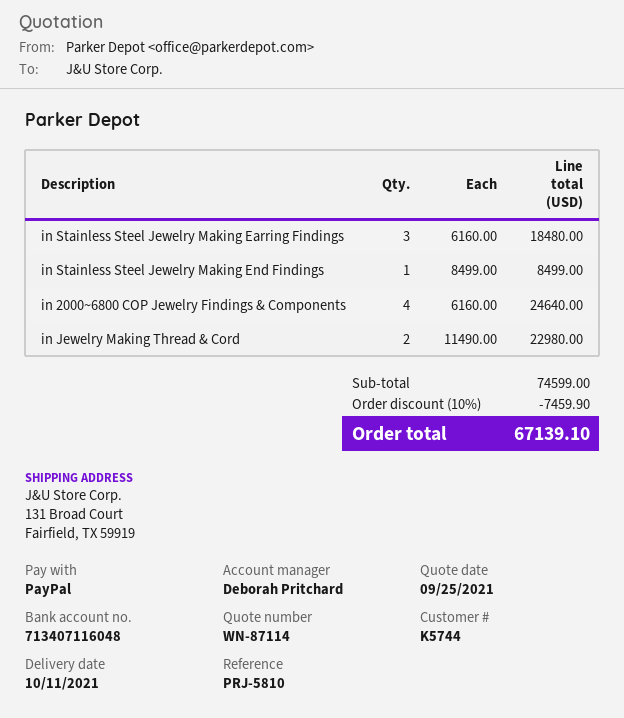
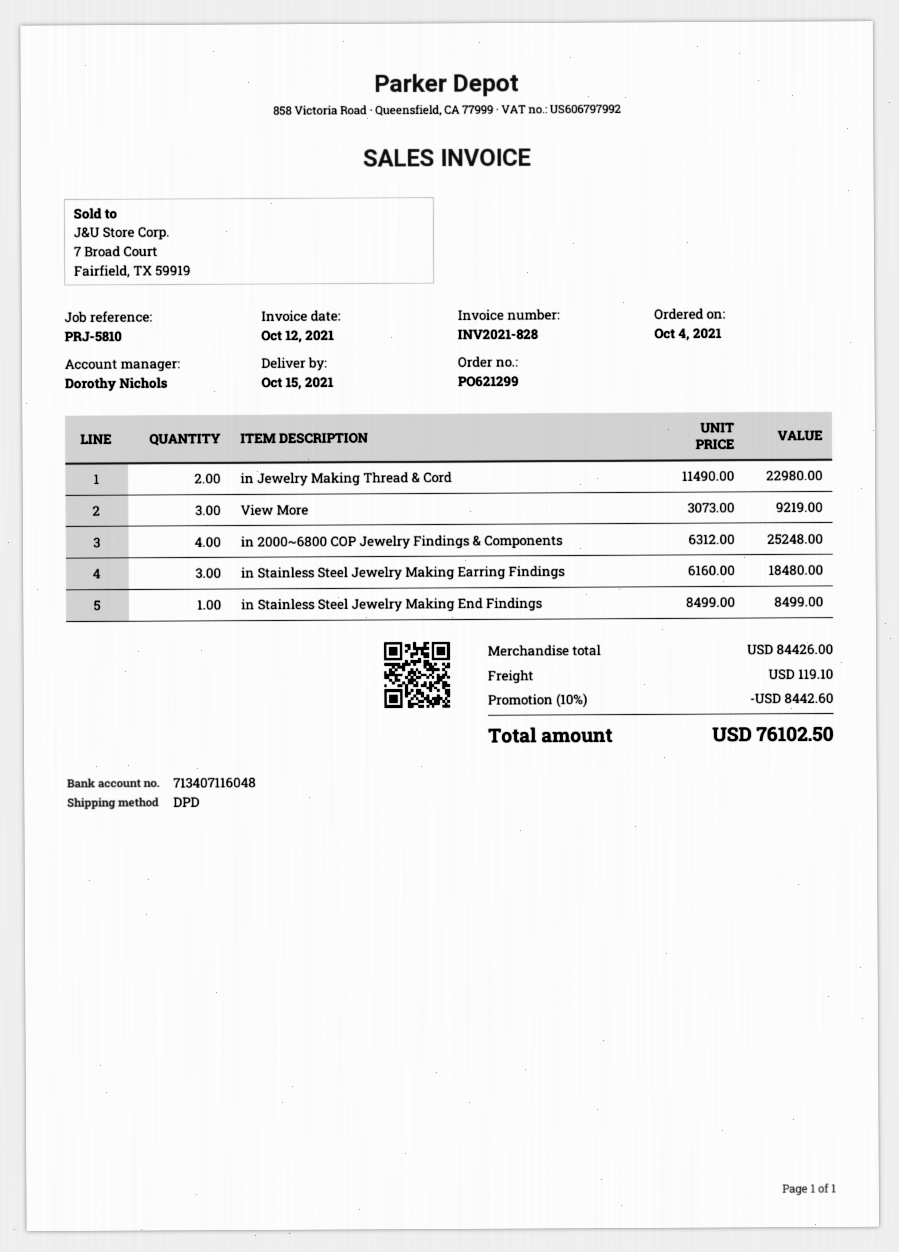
delivery date: 2021-10-11 -> 2021-10-15
sales rep: Deborah Pritchard -> Dorothy Nichols
in 2000~6800 COP Jewelry Findings & Components: 4 x 6160.00 = 24640.00 -> 4 x 6312.00 = 25248.00
View More: none -> 3 x 3073.00 = 9219.00
subtotal: 74599.00 -> 84426.00
discount: 10% = 7459.90 -> 10% = 8442.60
shipping: none -> 119.10
total: 67139.10 -> 76102.50

